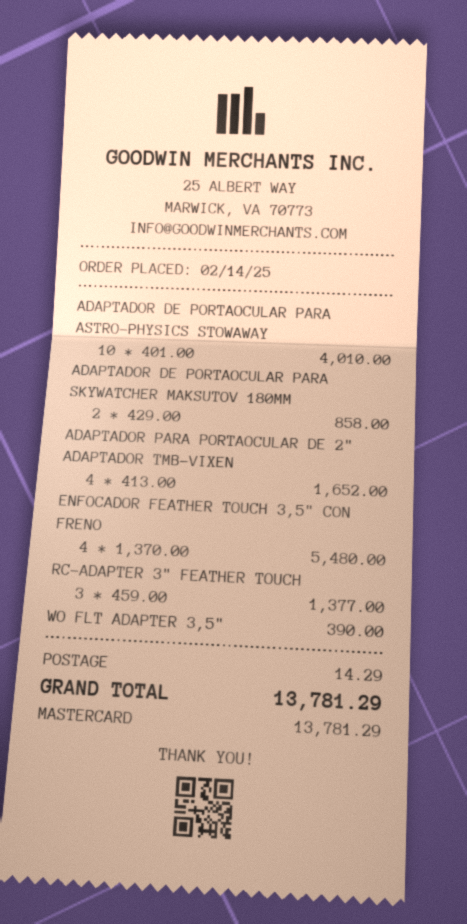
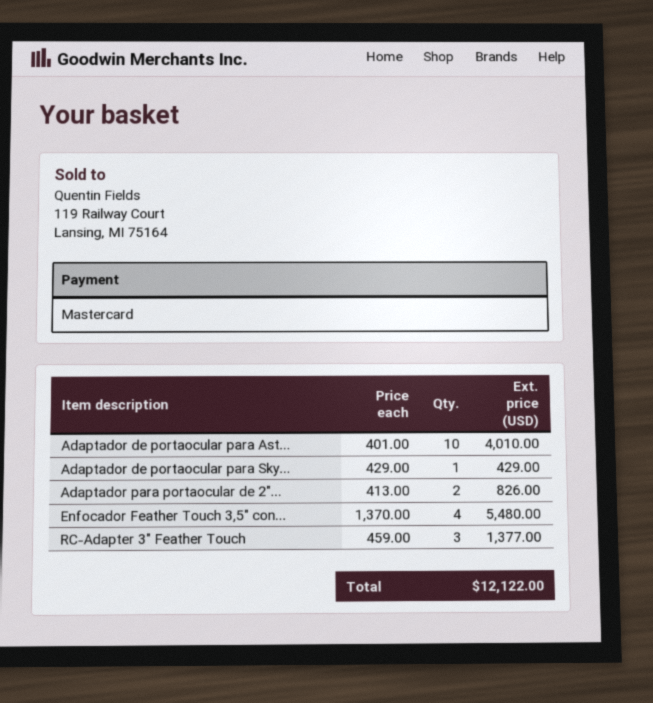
ADAPTADOR DE PORTAOCULAR PARA SKYWATCHER MAKSUTOV 180MM: 2 x 429.00 = 858.00 -> 1 x 429.00 = 429.00
ADAPTADOR PARA PORTAOCULAR DE 2" ADAPTADOR TMB-VIXEN: 4 x 413.00 = 1652.00 -> 2 x 413.00 = 826.00
WO FLT ADAPTER 3,5": 1 x 390.00 = 390.00 -> none
shipping: 14.29 -> none
total: 13781.29 -> 12122.00

